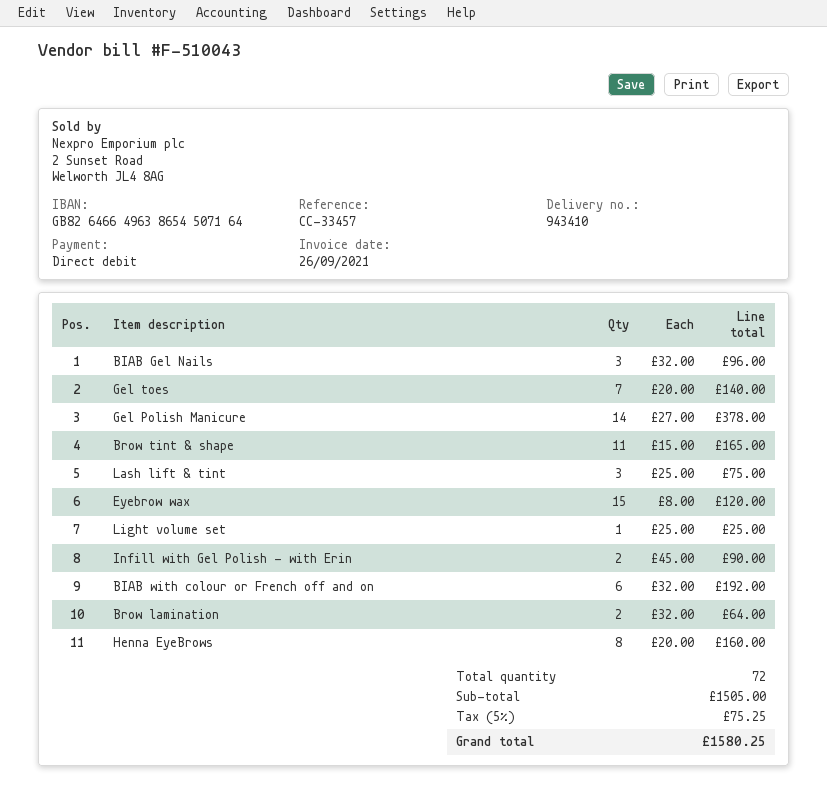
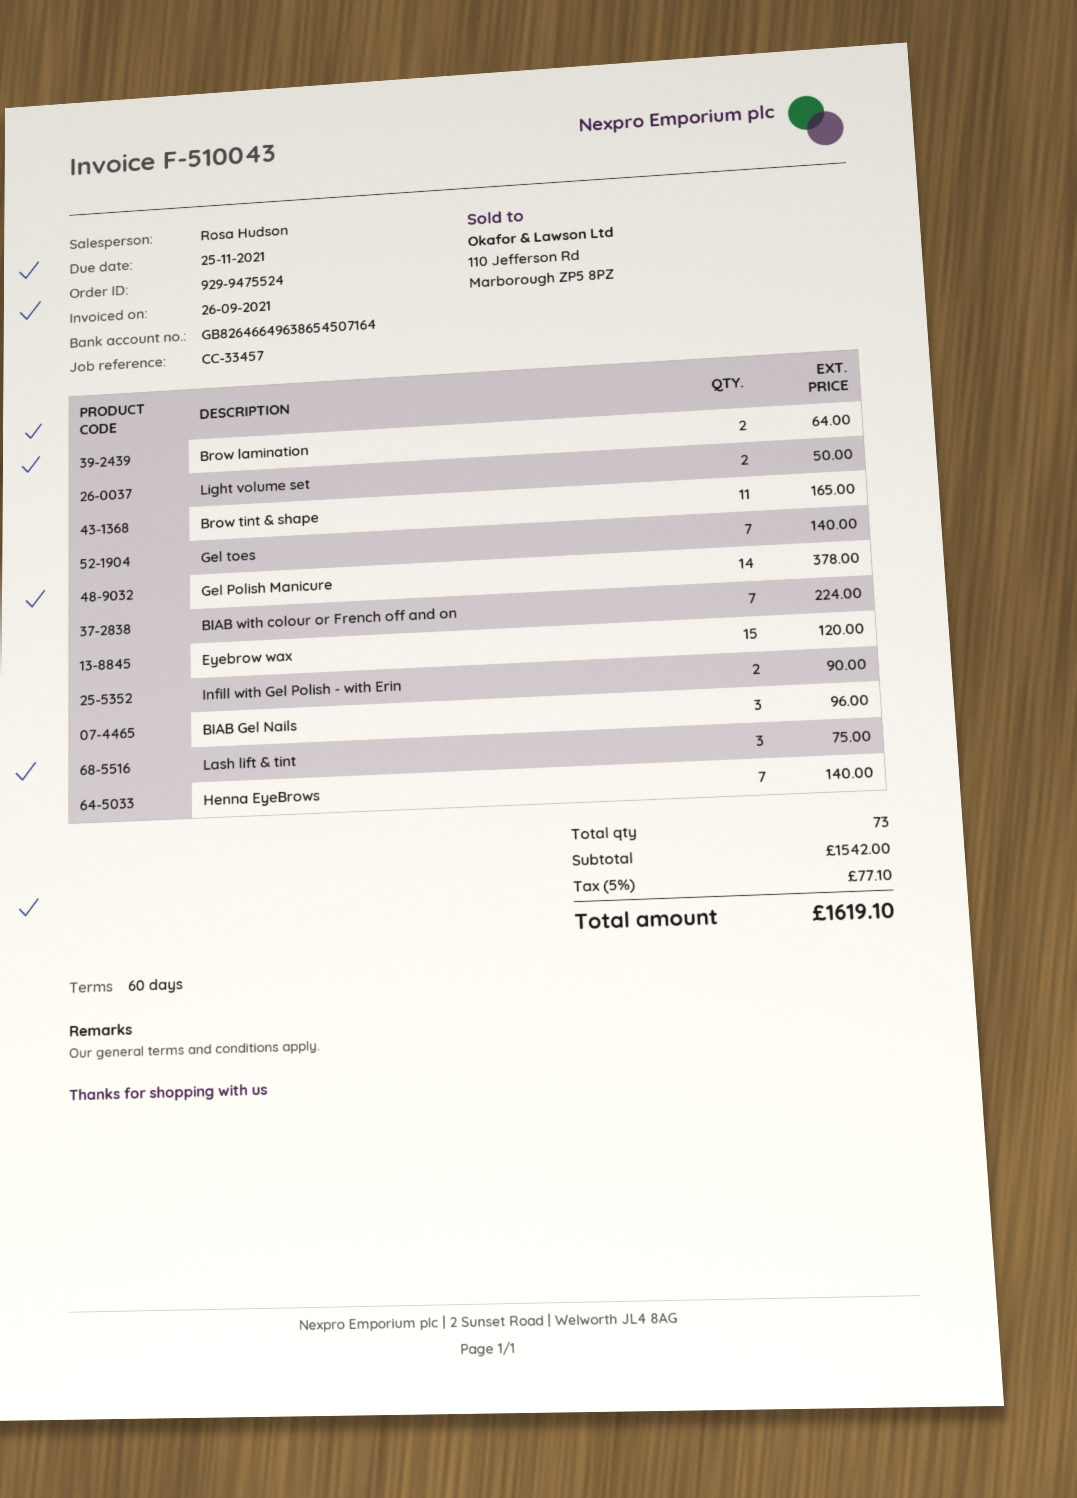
Light volume set: 1 for 25.00 -> 2 for 50.00
BIAB with colour or French off and on: 6 for 192.00 -> 7 for 224.00
Henna EyeBrows: 8 for 160.00 -> 7 for 140.00
total quantity: 72 -> 73
subtotal: 1505.00 -> 1542.00
tax: 5% = 75.25 -> 5% = 77.10
total: 1580.25 -> 1619.10

